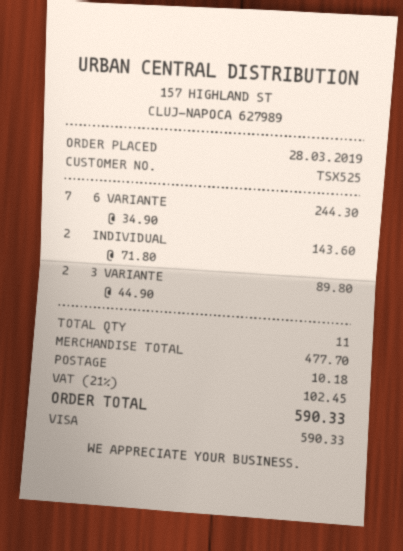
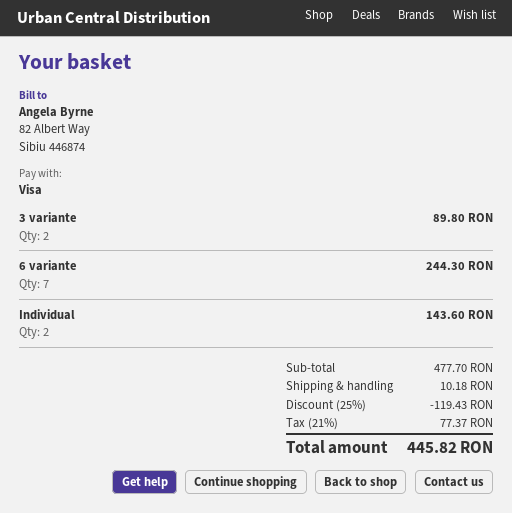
discount: none -> 25% = 119.43
tax: 21% = 102.45 -> 21% = 77.37
total: 590.33 -> 445.82

